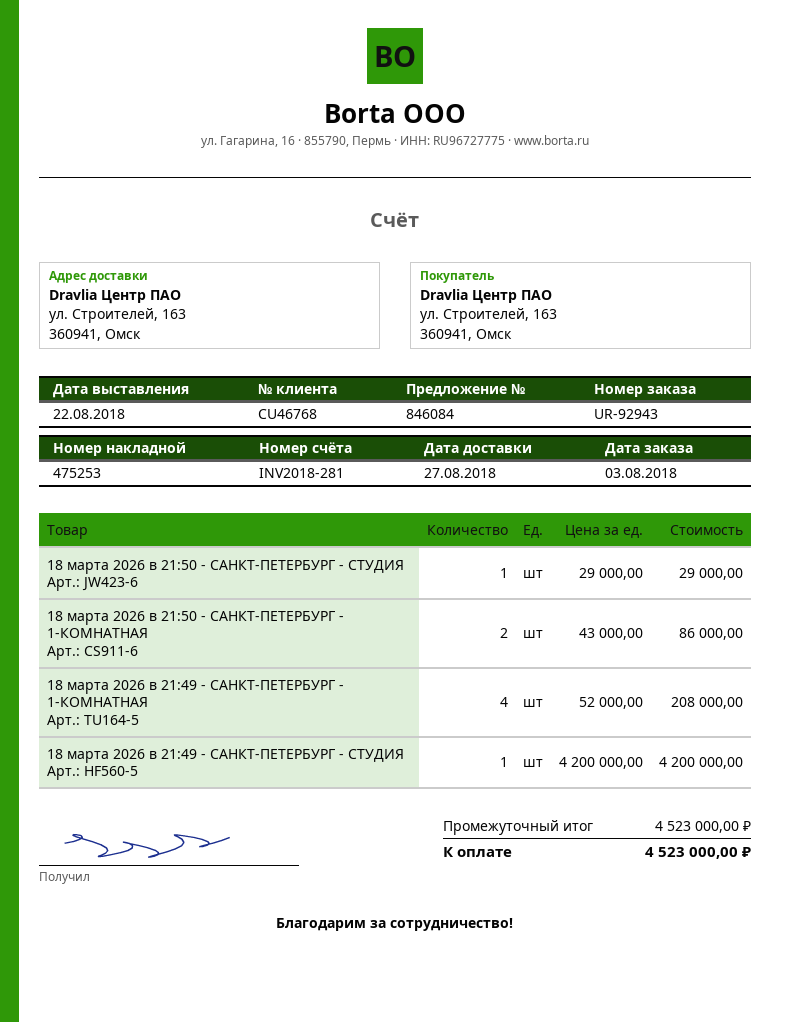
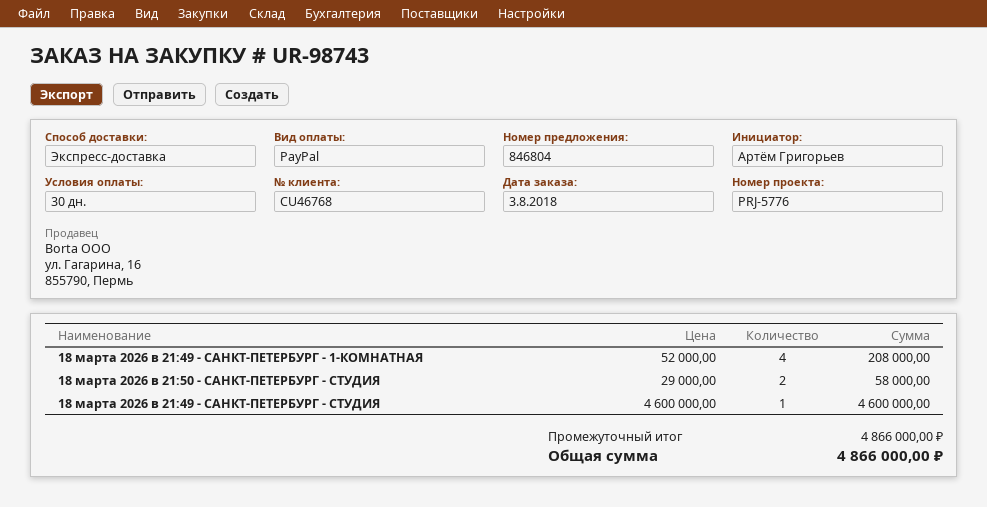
quote number: 846084 -> 846804
order number: UR-92943 -> UR-98743
18 марта 2026 в 21:50 - САНКТ-ПЕТЕРБУРГ - СТУДИЯ: 1 x 29000.00 = 29000.00 -> 2 x 29000.00 = 58000.00
18 марта 2026 в 21:50 - САНКТ-ПЕТЕРБУРГ - 1-КОМНАТНАЯ: 2 x 43000.00 = 86000.00 -> none
18 марта 2026 в 21:49 - САНКТ-ПЕТЕРБУРГ - СТУДИЯ: 1 x 4200000.00 = 4200000.00 -> 1 x 4600000.00 = 4600000.00
subtotal: 4523000.00 -> 4866000.00
total: 4523000.00 -> 4866000.00

